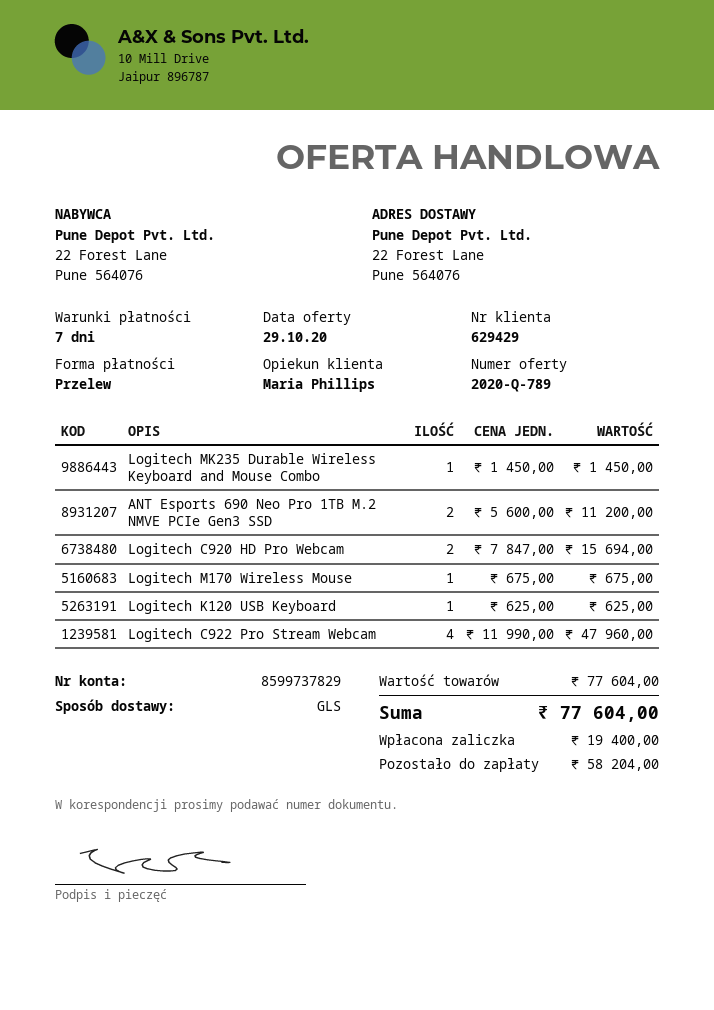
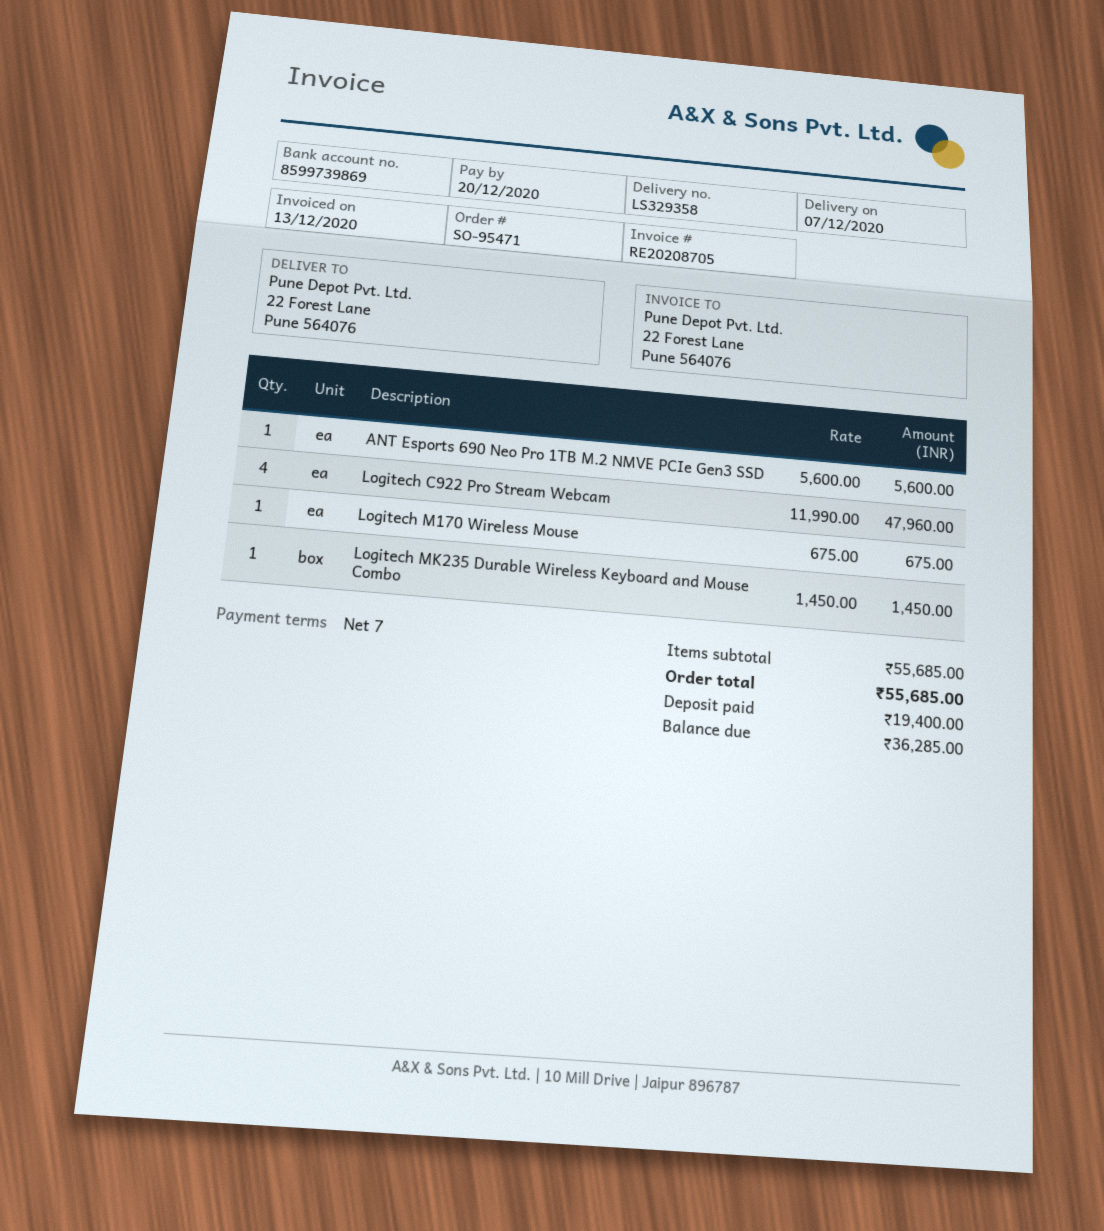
bank account: 8599737829 -> 8599739869
ANT Esports 690 Neo Pro 1TB M.2 NMVE PCIe Gen3 SSD: 2 x 5600.00 = 11200.00 -> 1 x 5600.00 = 5600.00
Logitech C920 HD Pro Webcam: 2 x 7847.00 = 15694.00 -> none
Logitech K120 USB Keyboard: 1 x 625.00 = 625.00 -> none
subtotal: 77604.00 -> 55685.00
total: 77604.00 -> 55685.00
balance: 58204.00 -> 36285.00

